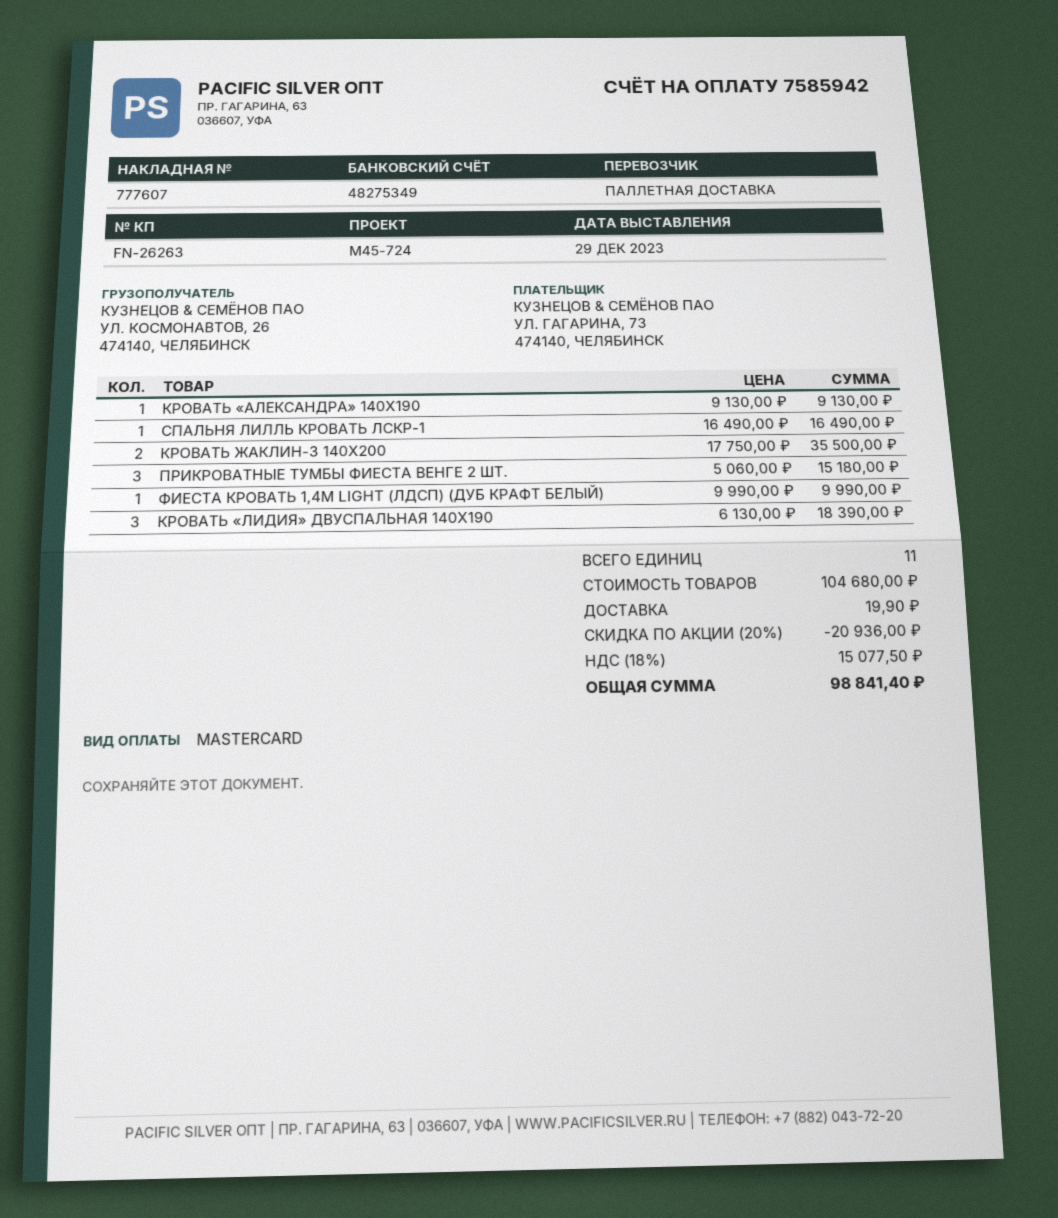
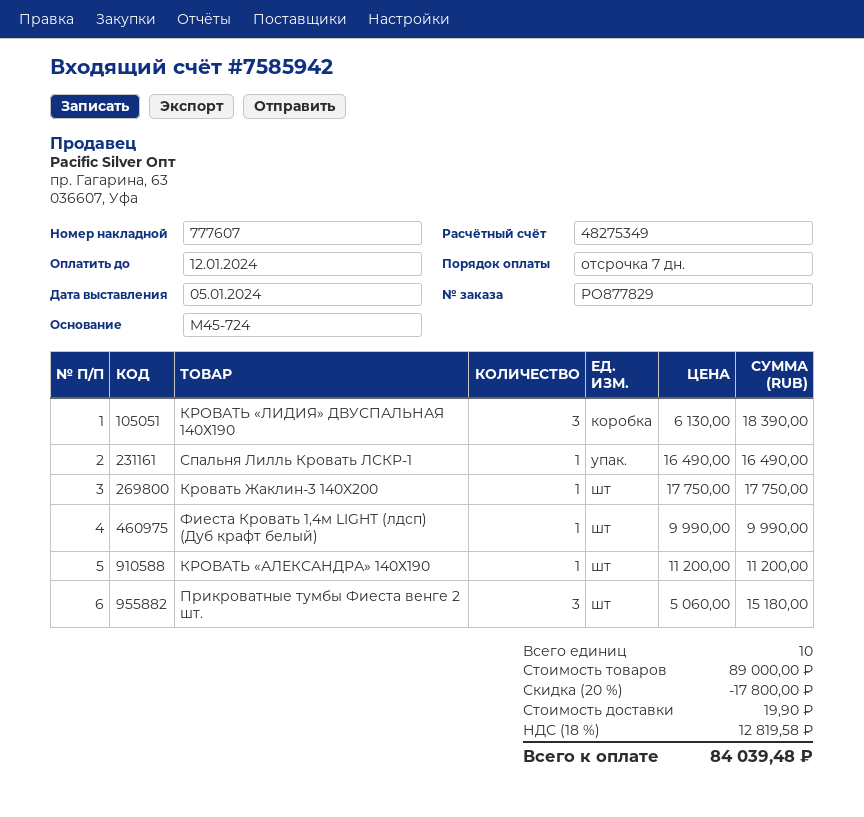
invoice date: 2023-12-29 -> 2024-01-05
КРОВАТЬ «АЛЕКСАНДРА» 140Х190: 1 x 9130.00 = 9130.00 -> 1 x 11200.00 = 11200.00
КРОВАТЬ ЖАКЛИН-3 140X200: 2 x 17750.00 = 35500.00 -> 1 x 17750.00 = 17750.00
total quantity: 11 -> 10
subtotal: 104680.00 -> 89000.00
discount: 20% = 20936.00 -> 20% = 17800.00
tax: 18% = 15077.50 -> 18% = 12819.58
total: 98841.40 -> 84039.48

